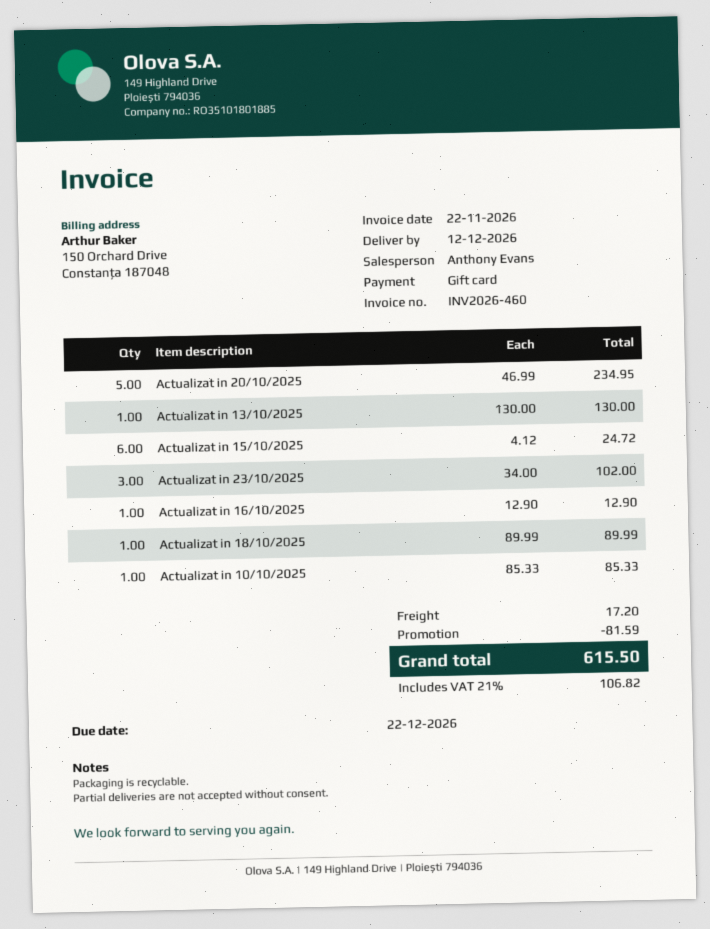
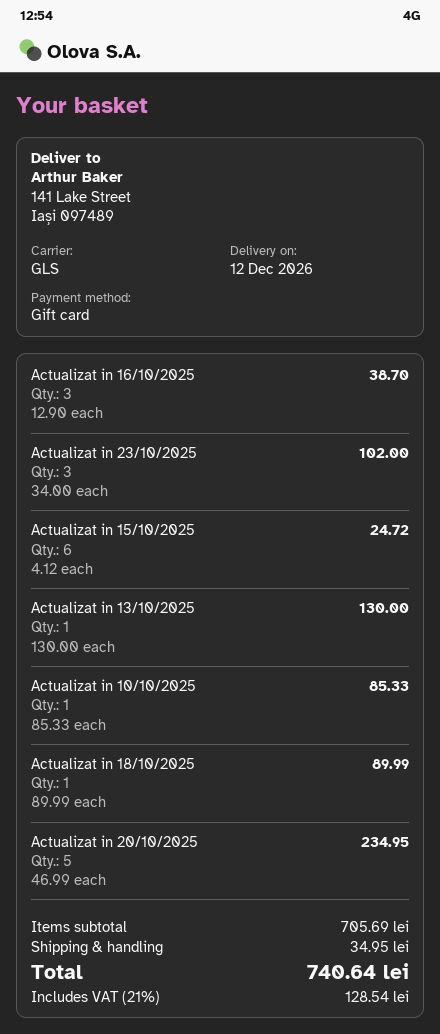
Actualizat in 16/10/2025: 1 x 12.90 = 12.90 -> 3 x 12.90 = 38.70
discount: 81.59 -> none
shipping: 17.20 -> 34.95
tax: 21% = 106.82 -> 21% = 128.54
total: 615.50 -> 740.64

